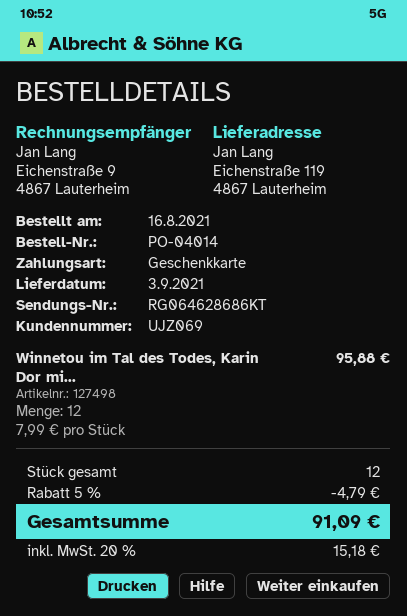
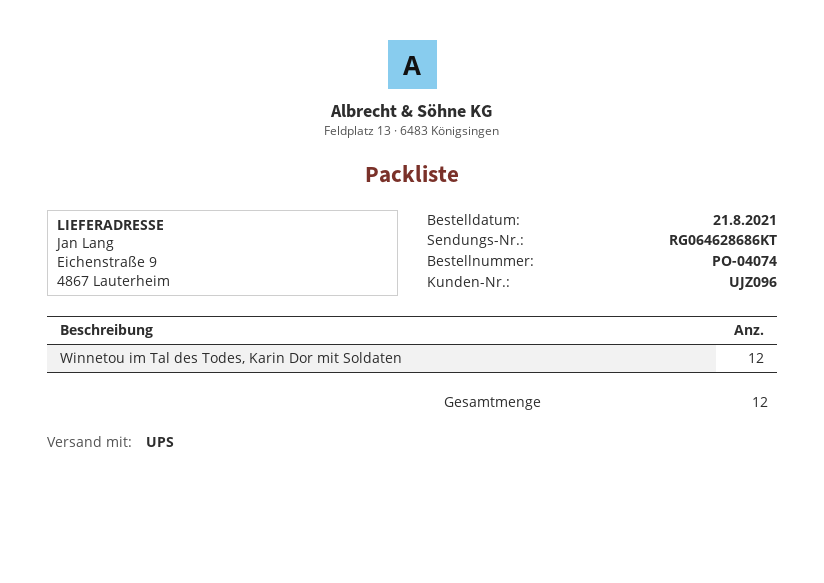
order number: PO-04014 -> PO-04074
order date: 2021-08-16 -> 2021-08-21
customer number: UJZ069 -> UJZ096
ship to: Eichenstraße 119, 4867 Lauterheim -> Eichenstraße 9, 4867 Lauterheim

